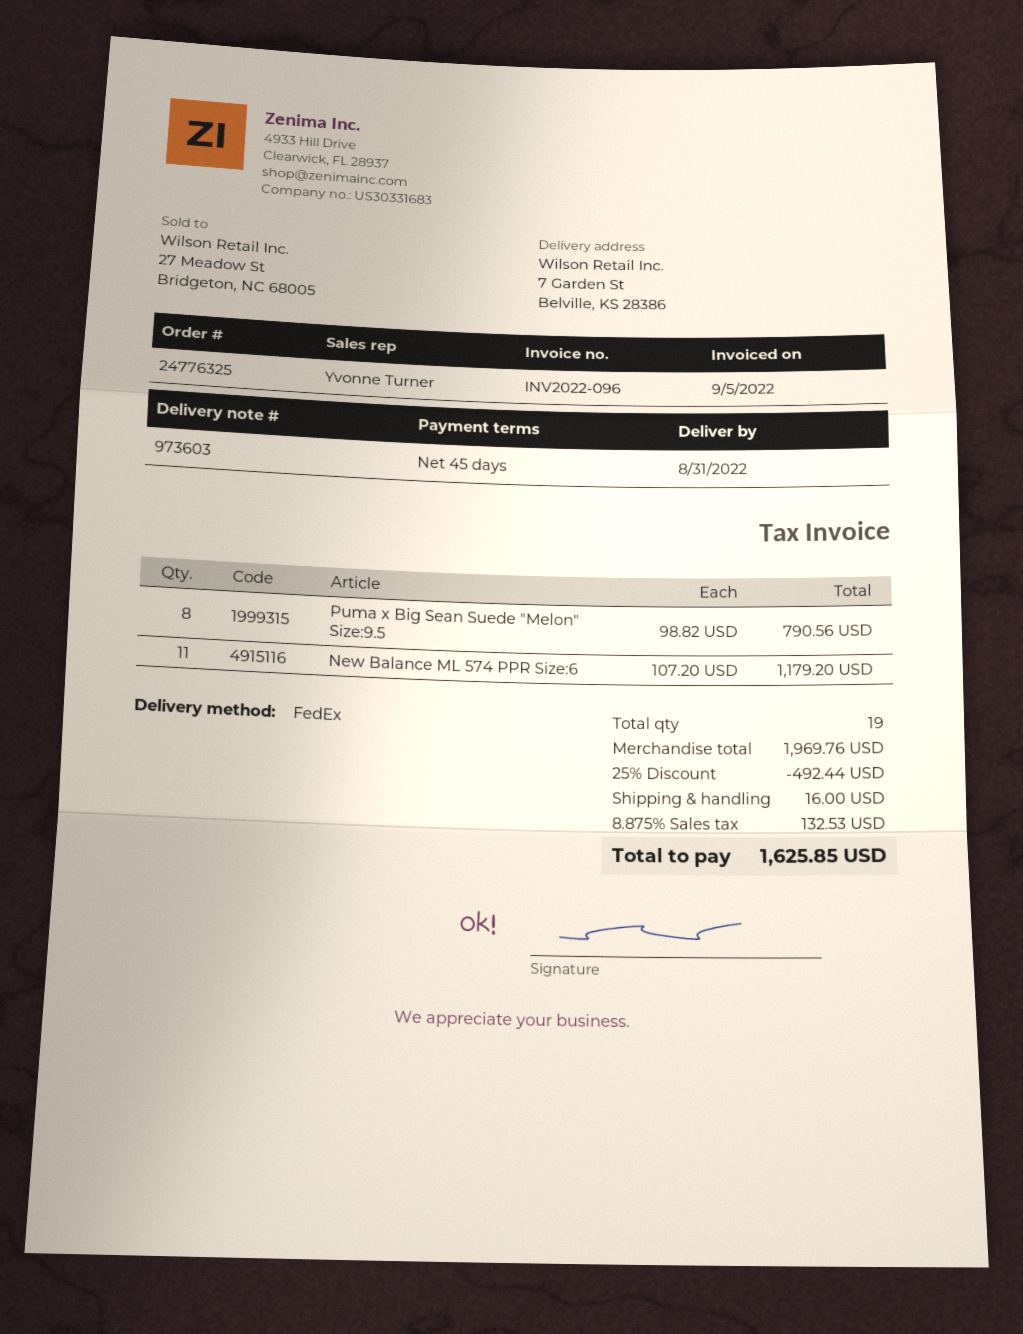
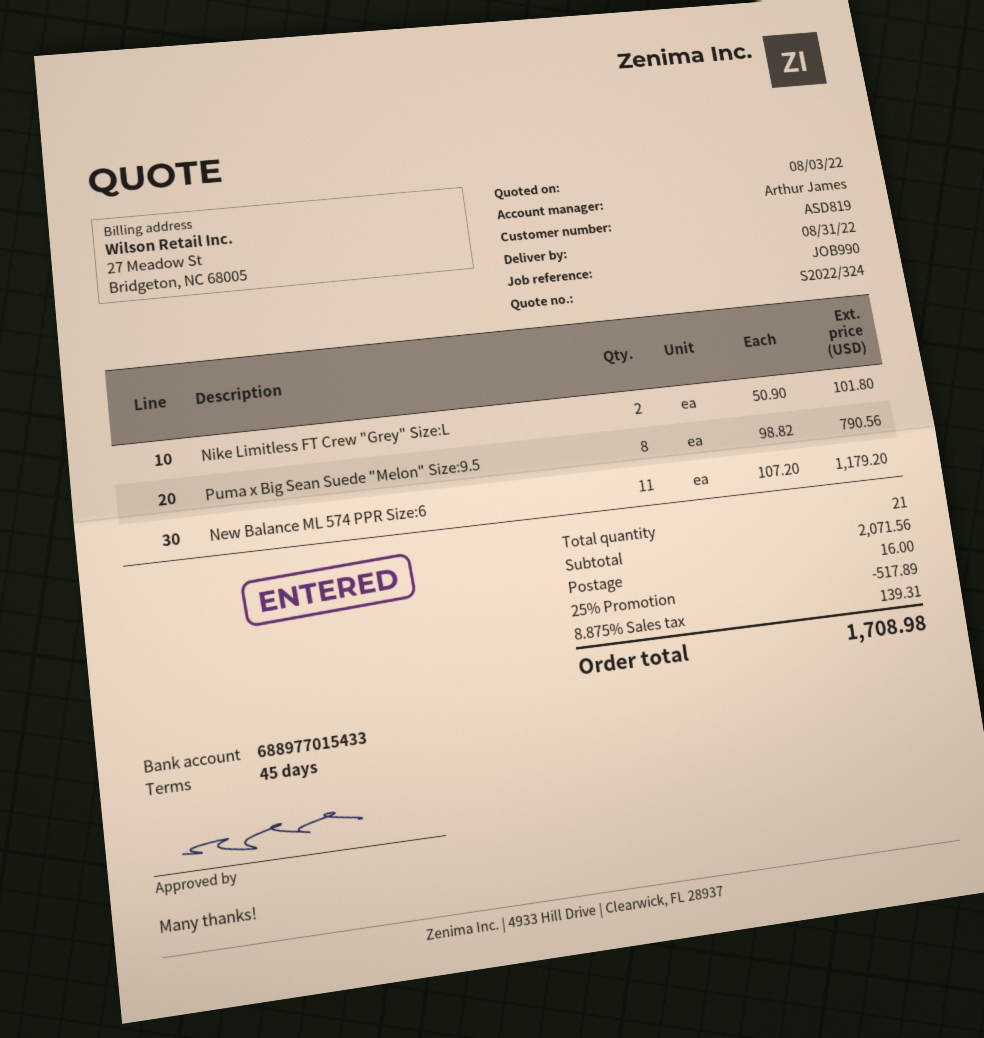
sales rep: Yvonne Turner -> Arthur James
Nike Limitless FT Crew "Grey" Size:L: none -> 2 x 50.90 = 101.80
total quantity: 19 -> 21
subtotal: 1969.76 -> 2071.56
discount: 25% = 492.44 -> 25% = 517.89
tax: 8.875% = 132.53 -> 8.875% = 139.31
total: 1625.85 -> 1708.98

